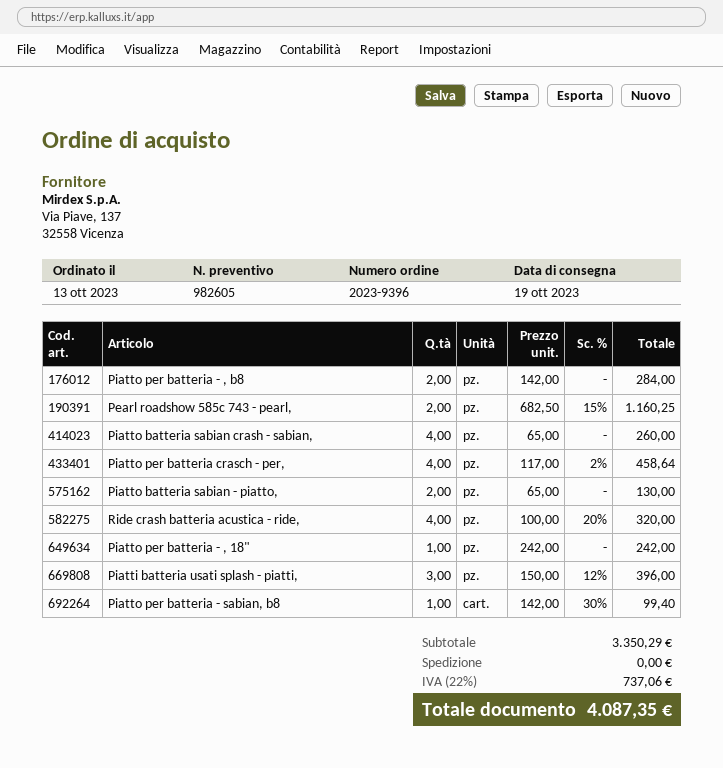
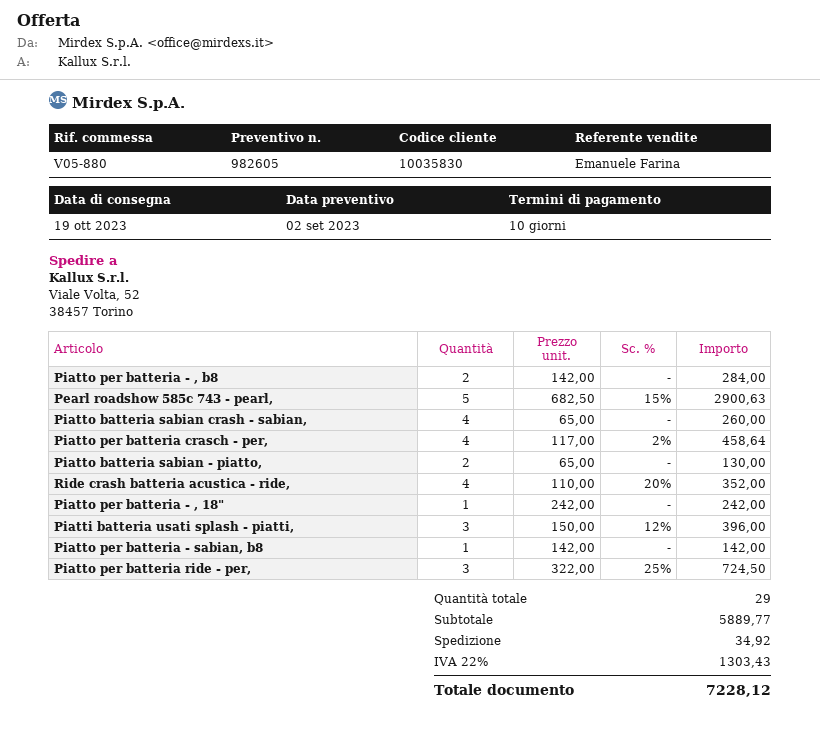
Pearl roadshow 585c 743 - pearl,: 2 x 682.50 - 15% = 1160.25 -> 5 x 682.50 - 15% = 2900.63
Ride crash batteria acustica - ride,: 4 x 100.00 - 20% = 320.00 -> 4 x 110.00 - 20% = 352.00
Piatto per batteria - sabian, b8: 1 x 142.00 - 30% = 99.40 -> 1 x 142.00 = 142.00
Piatto per batteria ride - per,: none -> 3 x 322.00 - 25% = 724.50
subtotal: 3350.29 -> 5889.77
shipping: 0.00 -> 34.92
tax: 22% = 737.06 -> 22% = 1303.43
total: 4087.35 -> 7228.12

